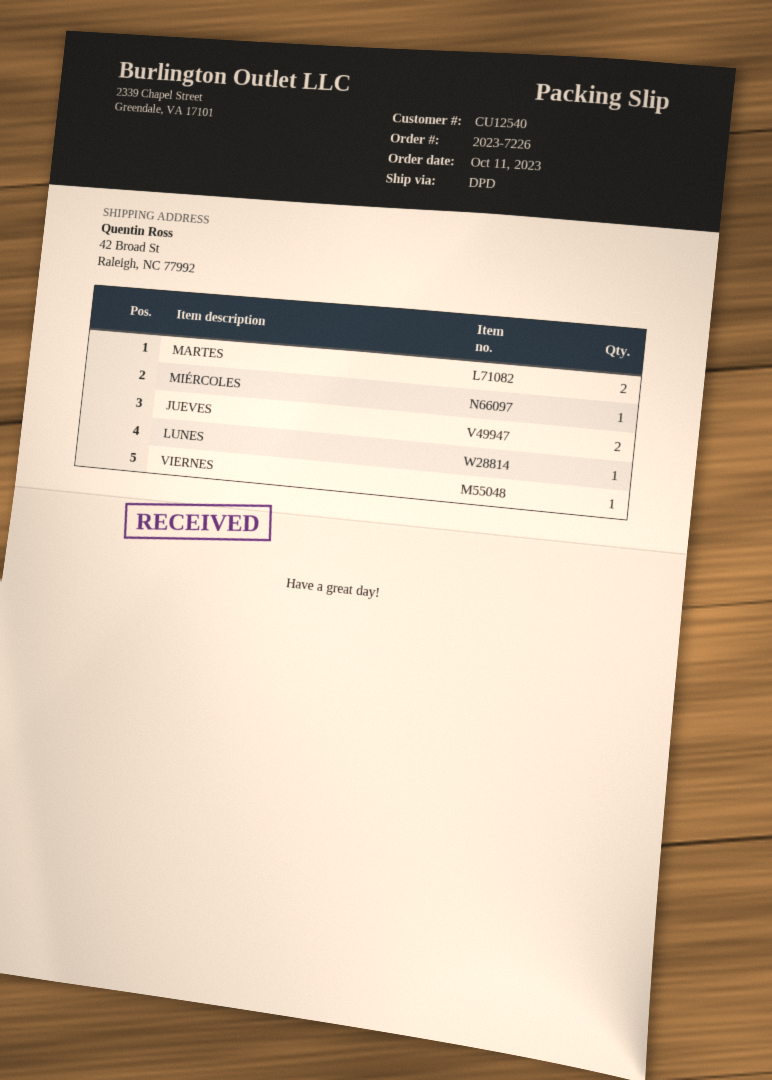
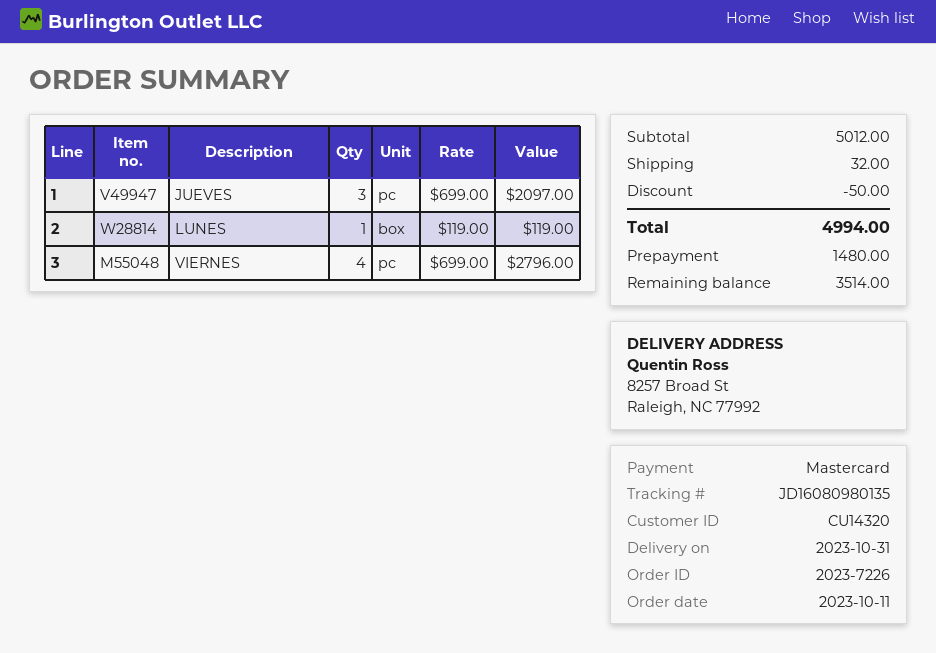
customer number: CU12540 -> CU14320
ship to: 42 Broad St, Raleigh, NC 77992 -> 8257 Broad St, Raleigh, NC 77992
MARTES: 2 -> none
MIÉRCOLES: 1 -> none
JUEVES: 2 -> 3
VIERNES: 1 -> 4

